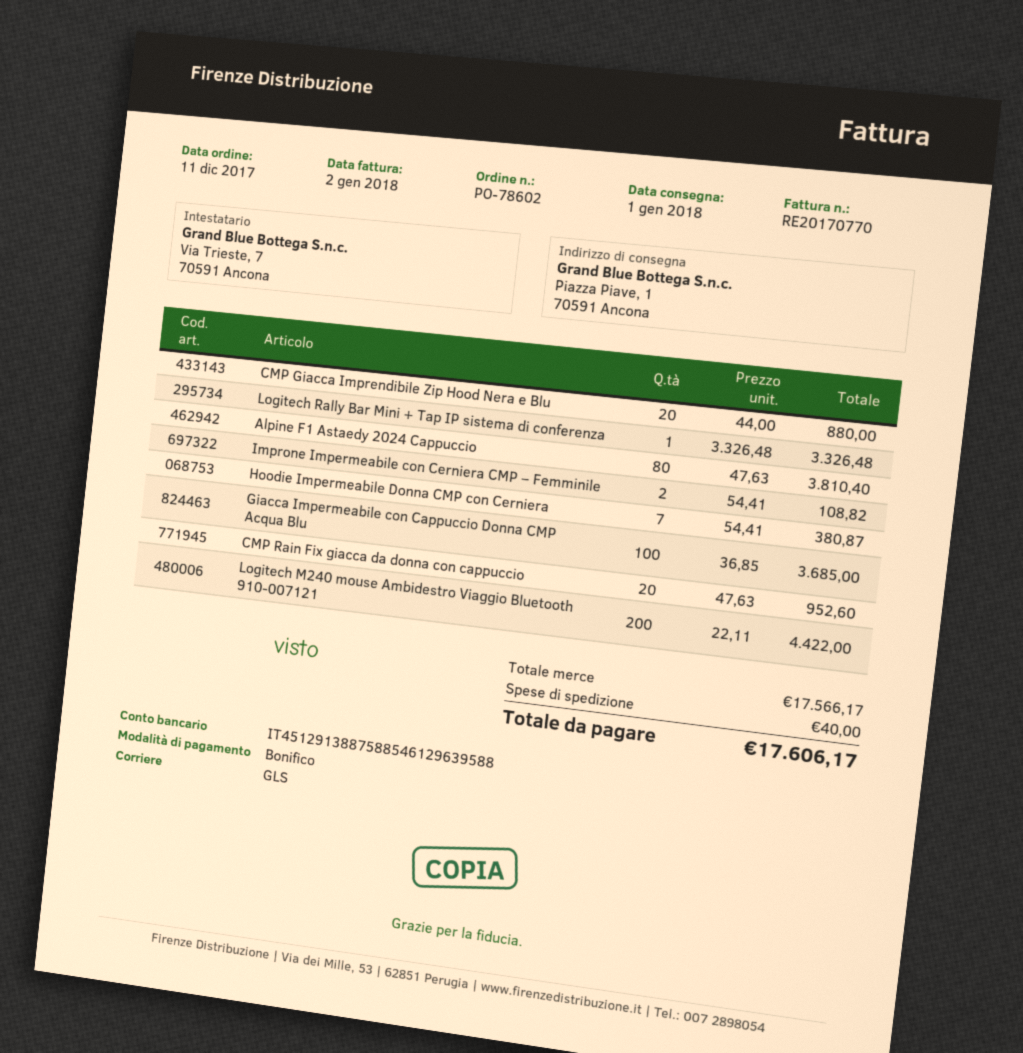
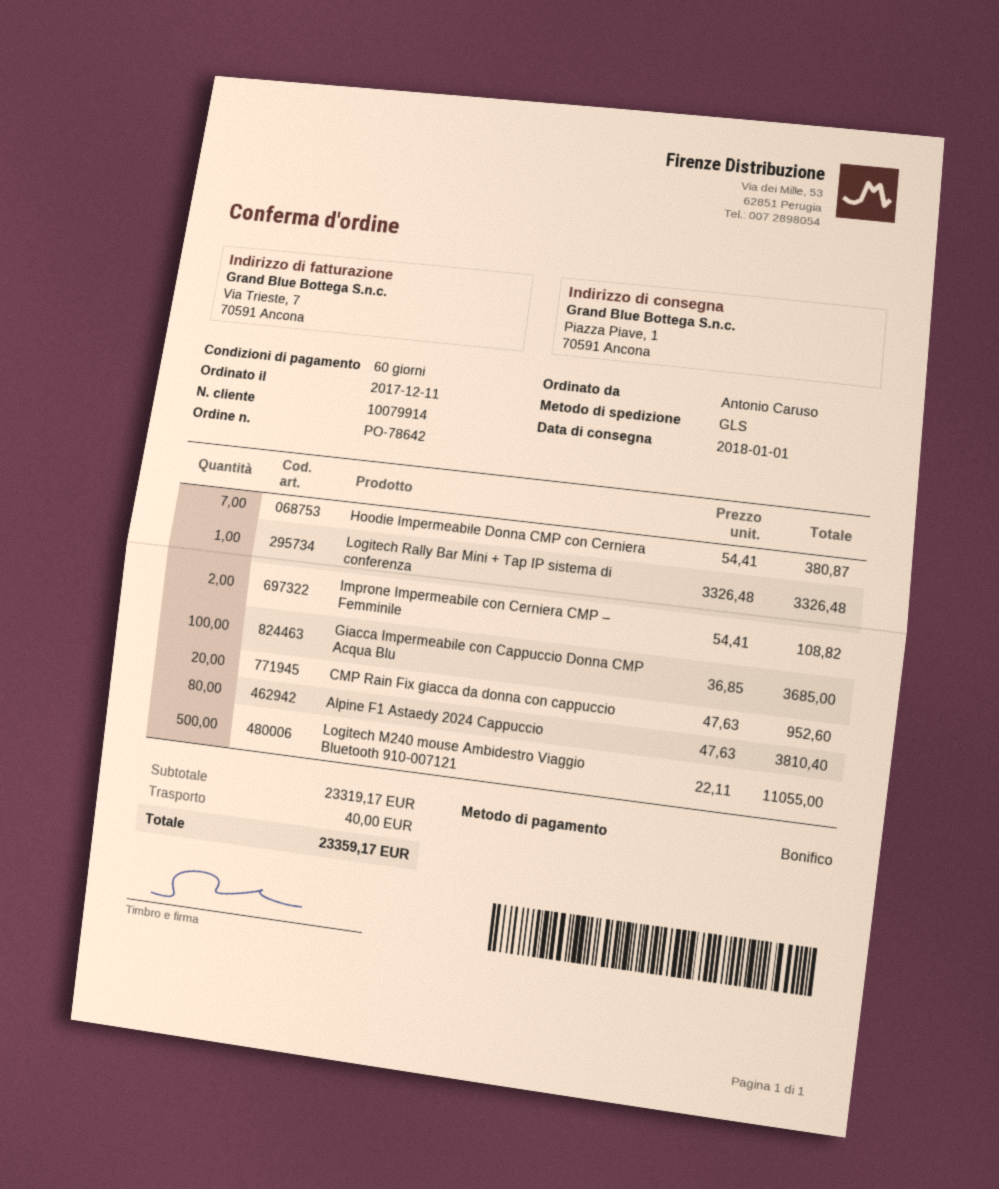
order number: PO-78602 -> PO-78642
CMP Giacca Imprendibile Zip Hood Nera e Blu: 20 x 44.00 = 880.00 -> none
Logitech M240 mouse Ambidestro Viaggio Bluetooth 910-007121: 200 x 22.11 = 4422.00 -> 500 x 22.11 = 11055.00
subtotal: 17566.17 -> 23319.17
total: 17606.17 -> 23359.17

